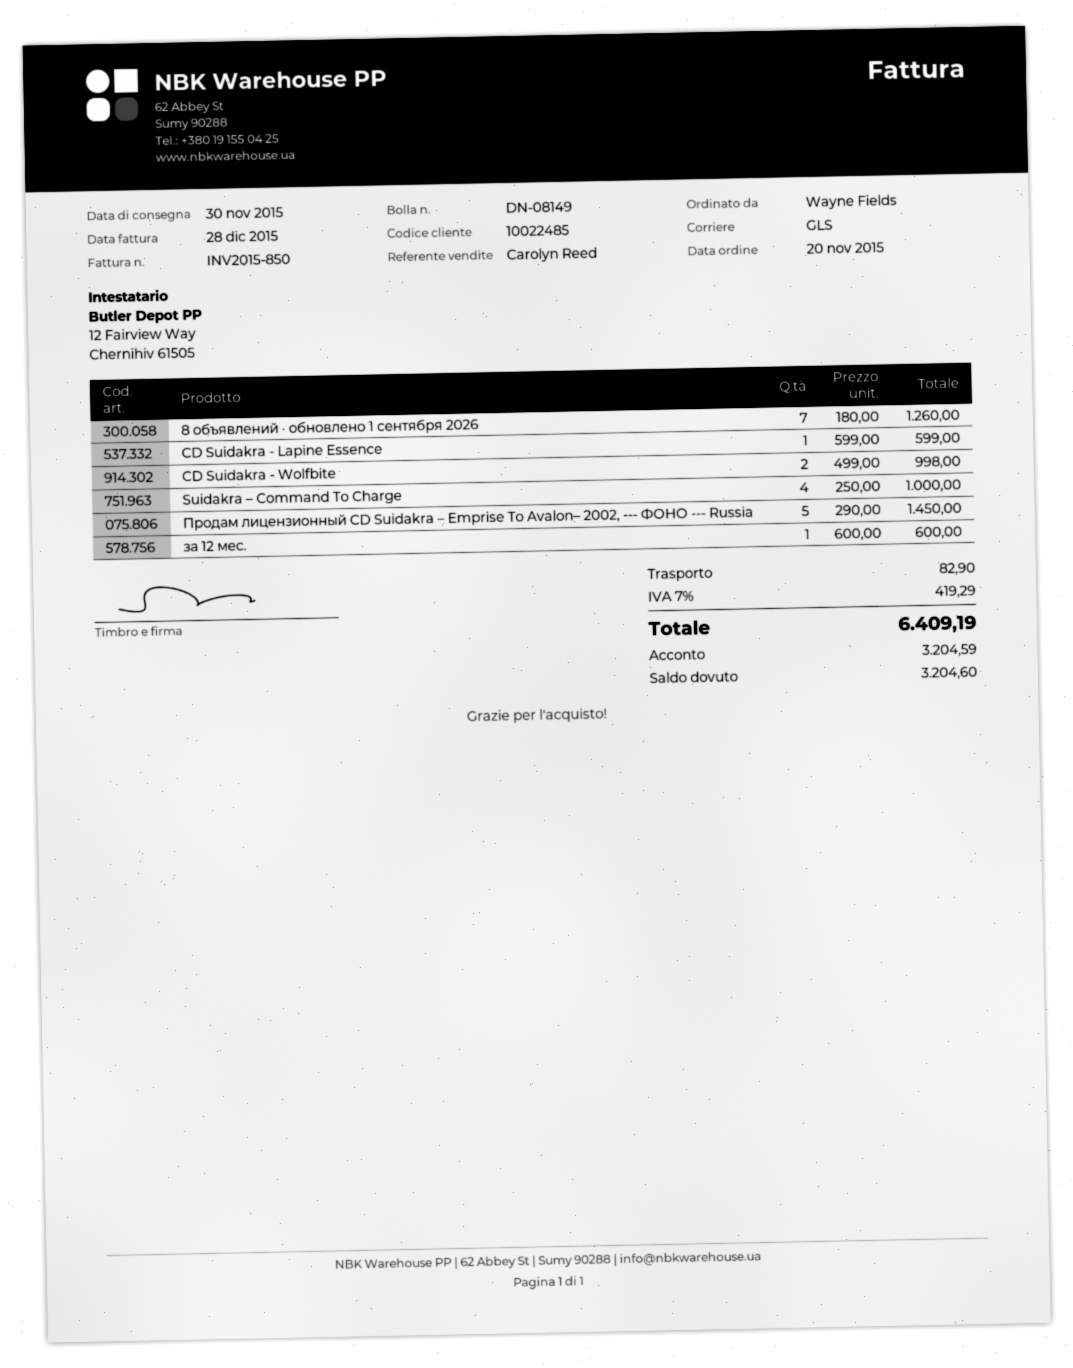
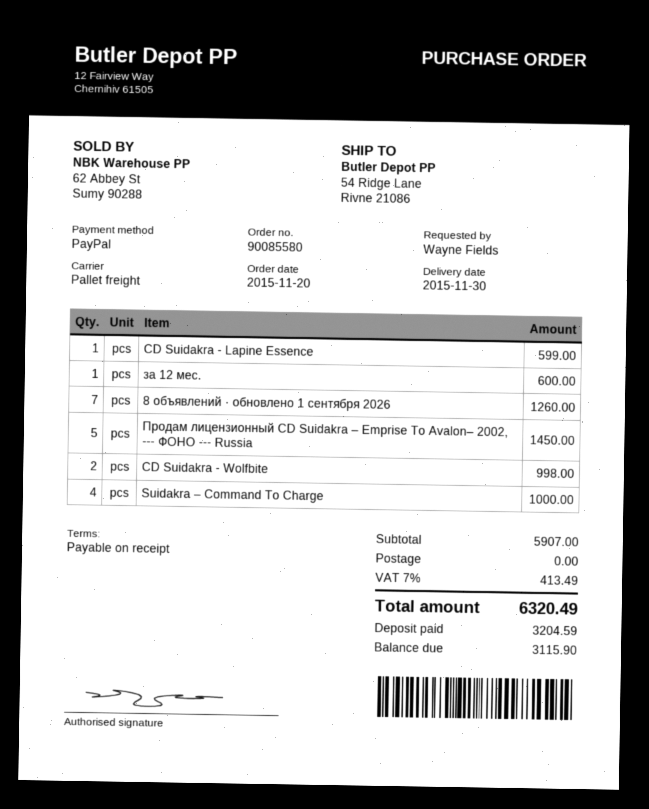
shipping method: GLS -> pallet freight
shipping: 82.90 -> 0.00
tax: 7% = 419.29 -> 7% = 413.49
total: 6409.19 -> 6320.49
balance: 3204.60 -> 3115.90

